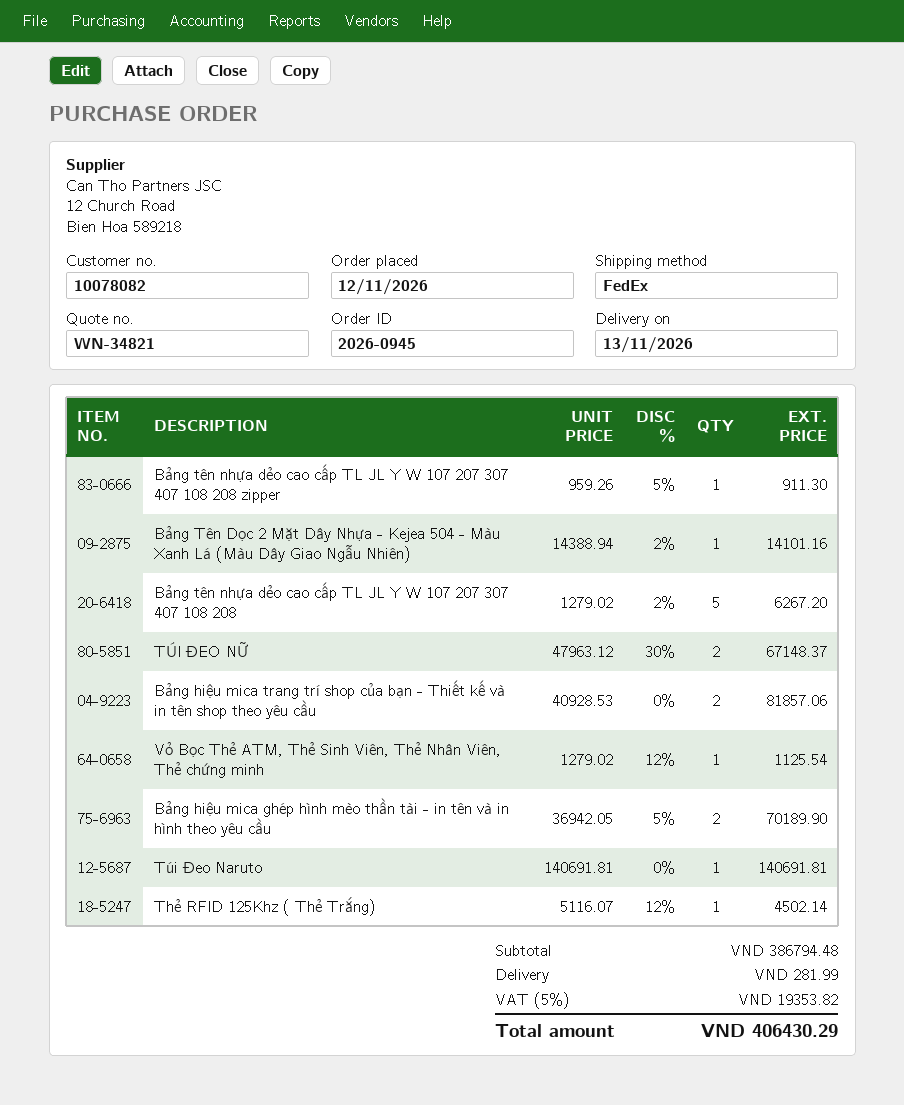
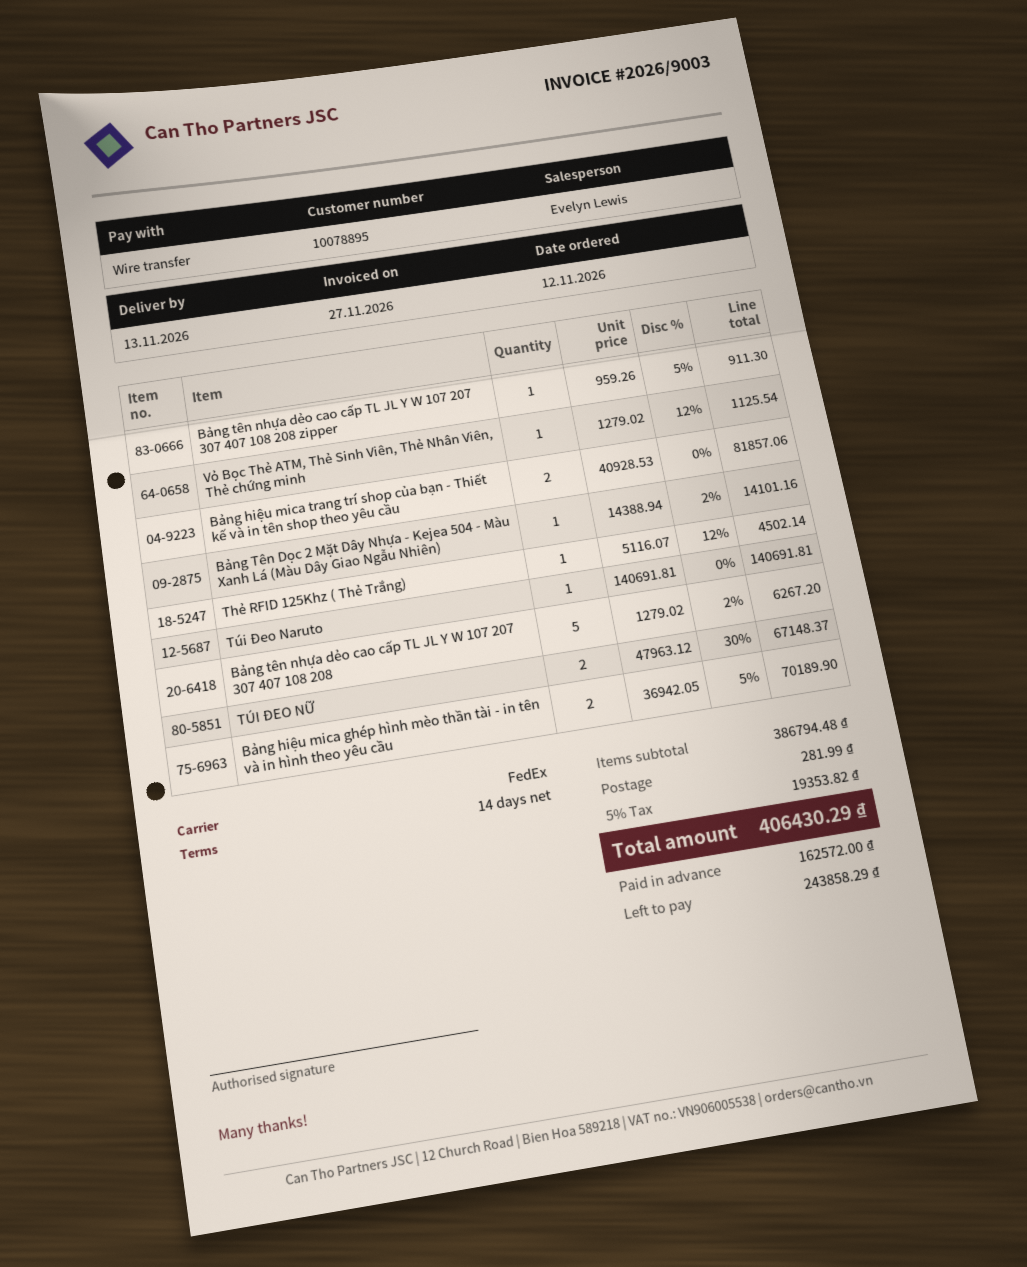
customer number: 10078082 -> 10078895

